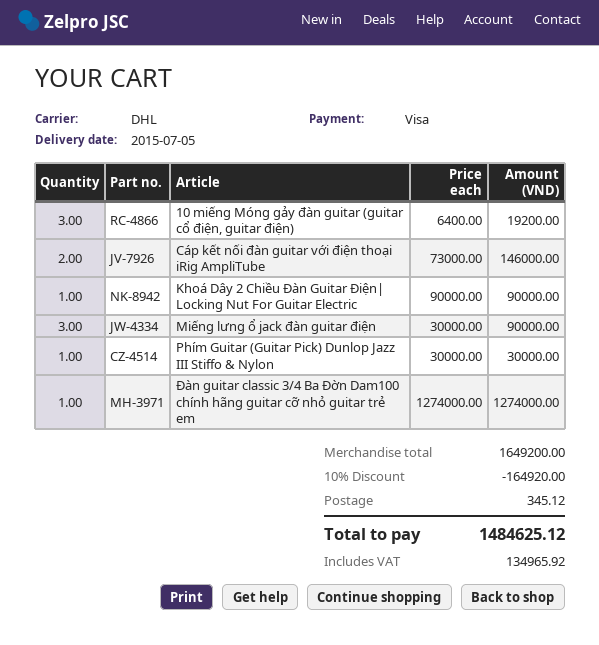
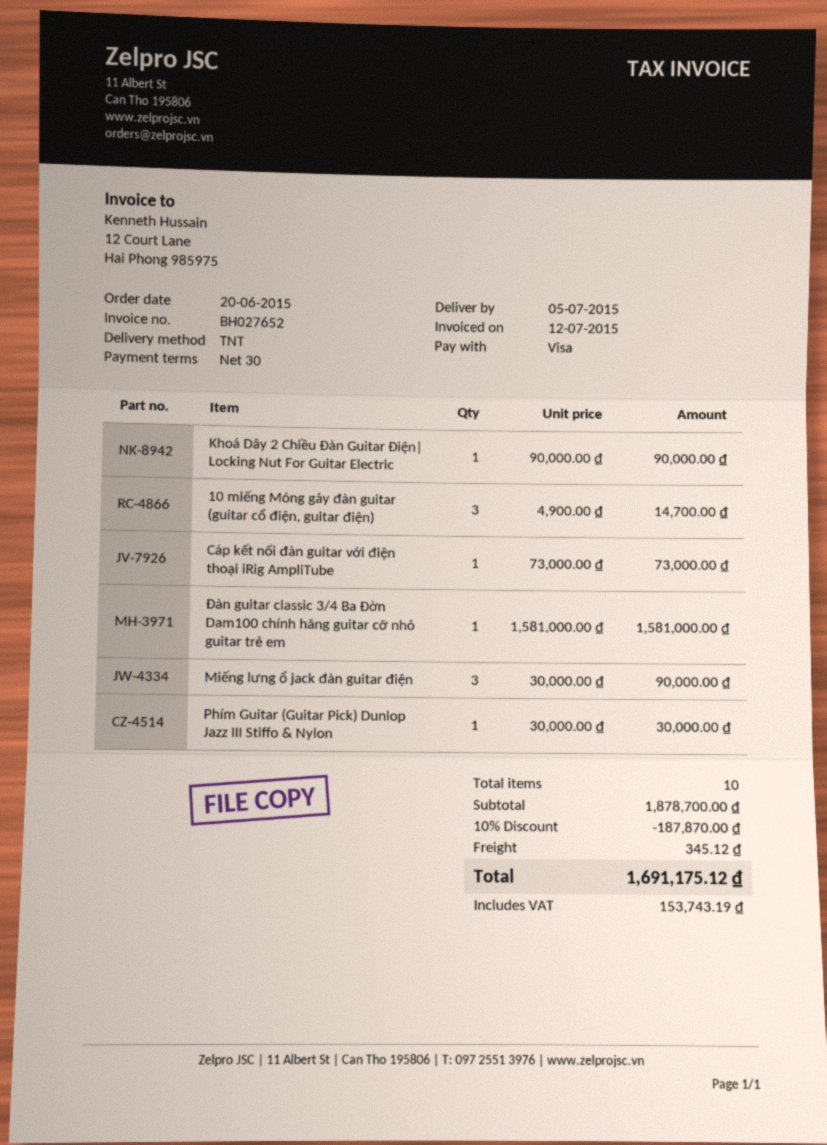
shipping method: DHL -> TNT
10 miếng Móng gảy đàn guitar (guitar cổ điện, guitar điện): 3 x 6400.00 = 19200.00 -> 3 x 4900.00 = 14700.00
Cáp kết nối đàn guitar với điện thoại iRig AmpliTube: 2 x 73000.00 = 146000.00 -> 1 x 73000.00 = 73000.00
Đàn guitar classic 3/4 Ba Đờn Dam100 chính hãng guitar cỡ nhỏ guitar trẻ em: 1 x 1274000.00 = 1274000.00 -> 1 x 1581000.00 = 1581000.00
subtotal: 1649200.00 -> 1878700.00
discount: 10% = 164920.00 -> 10% = 187870.00
tax: 134965.92 -> 153743.19
total: 1484625.12 -> 1691175.12

